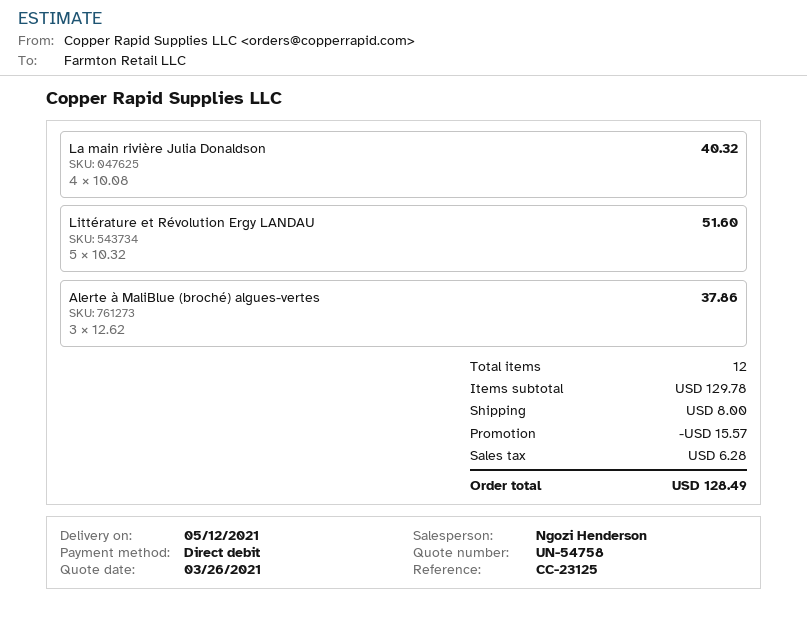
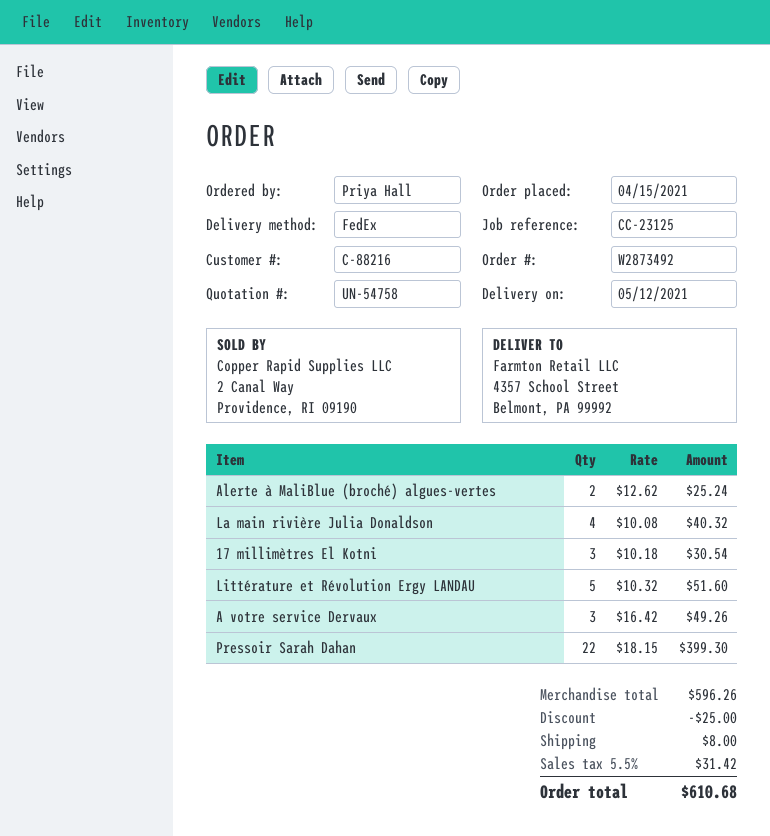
Alerte à MaliBlue (broché) algues-vertes: 3 x 12.62 = 37.86 -> 2 x 12.62 = 25.24
17 millimètres El Kotni: none -> 3 x 10.18 = 30.54
A votre service Dervaux: none -> 3 x 16.42 = 49.26
Pressoir Sarah Dahan: none -> 22 x 18.15 = 399.30
subtotal: 129.78 -> 596.26
discount: 15.57 -> 25.00
tax: 6.28 -> 31.42
total: 128.49 -> 610.68

